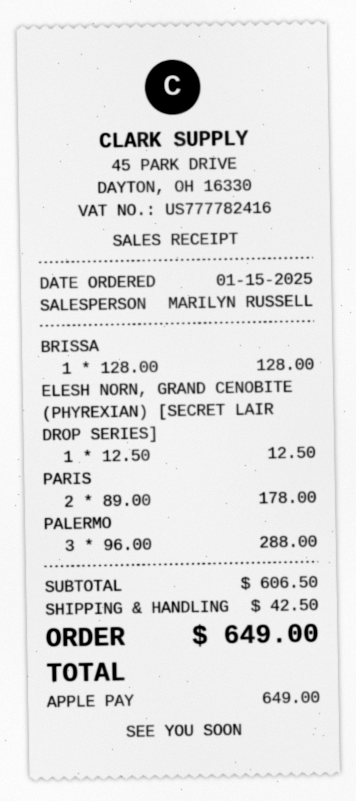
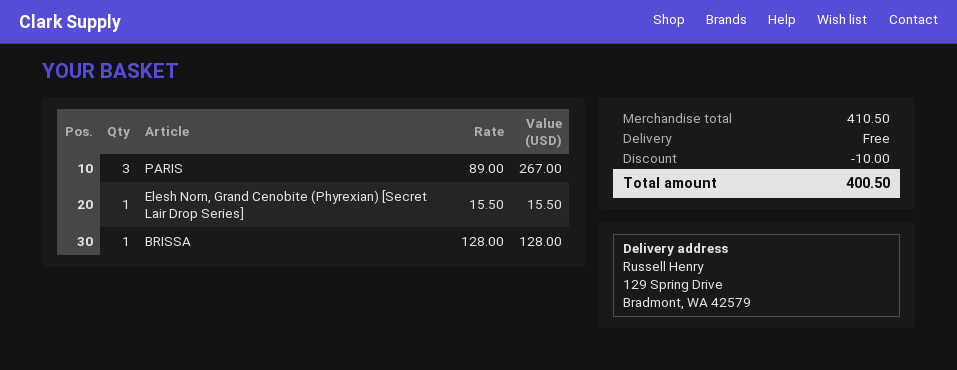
ELESH NORN, GRAND CENOBITE (PHYREXIAN) [SECRET LAIR DROP SERIES]: 1 x 12.50 = 12.50 -> 1 x 15.50 = 15.50
PARIS: 2 x 89.00 = 178.00 -> 3 x 89.00 = 267.00
PALERMO: 3 x 96.00 = 288.00 -> none
subtotal: 606.50 -> 410.50
discount: none -> 10.00
shipping: 42.50 -> 0.00
total: 649.00 -> 400.50

